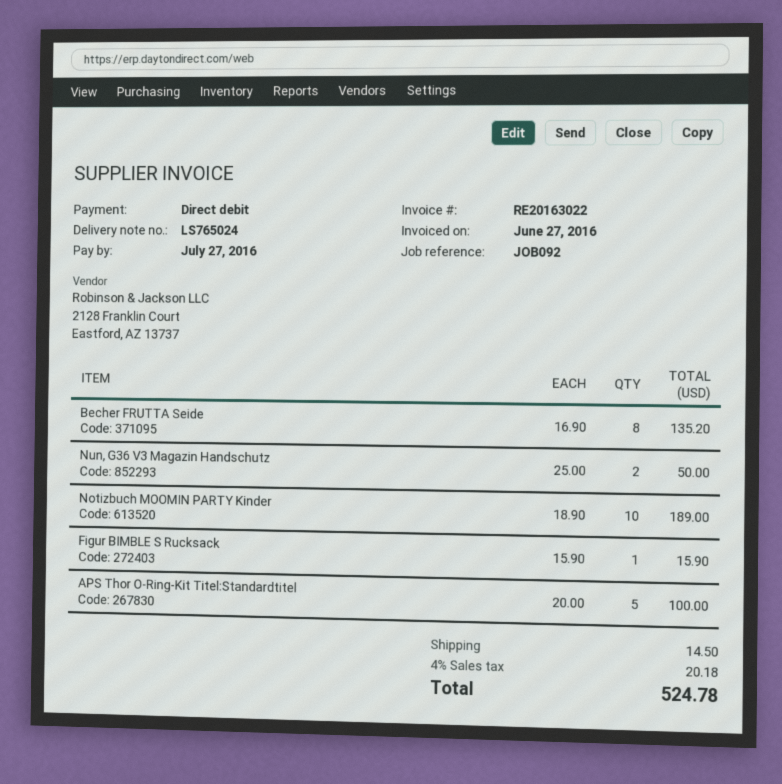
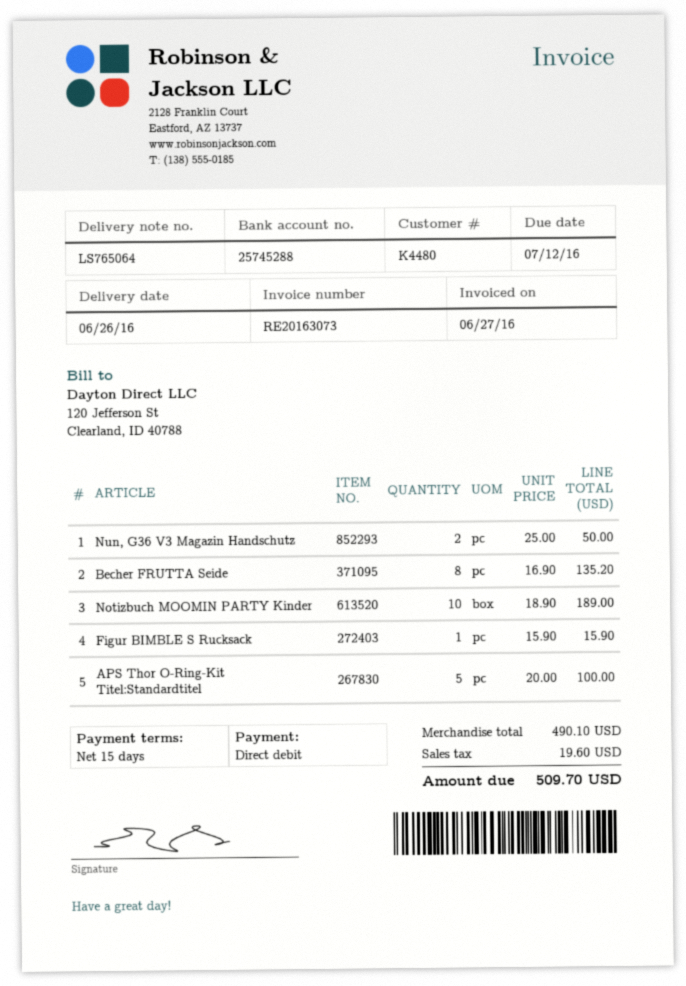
delivery note number: LS765024 -> LS765064
invoice number: RE20163022 -> RE20163073
due date: 2016-07-27 -> 2016-07-12
shipping: 14.50 -> none
tax: 20.18 -> 19.60
total: 524.78 -> 509.70

